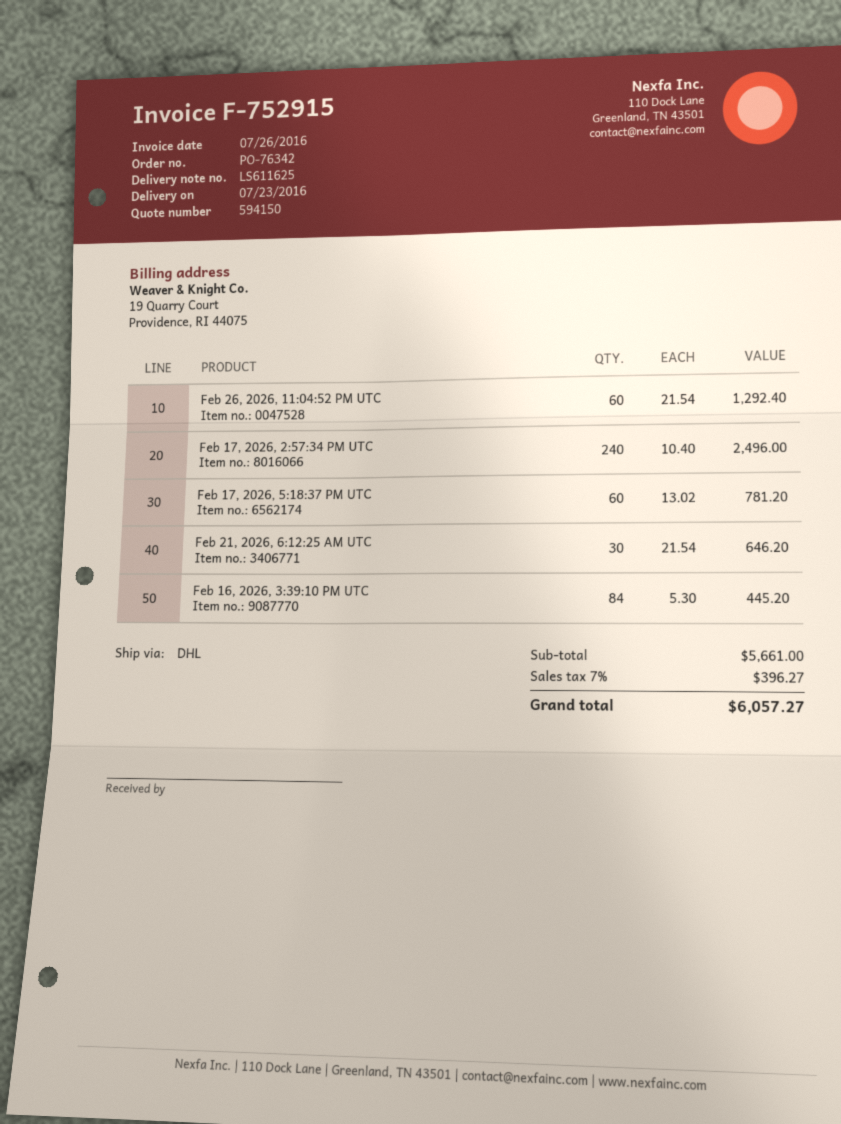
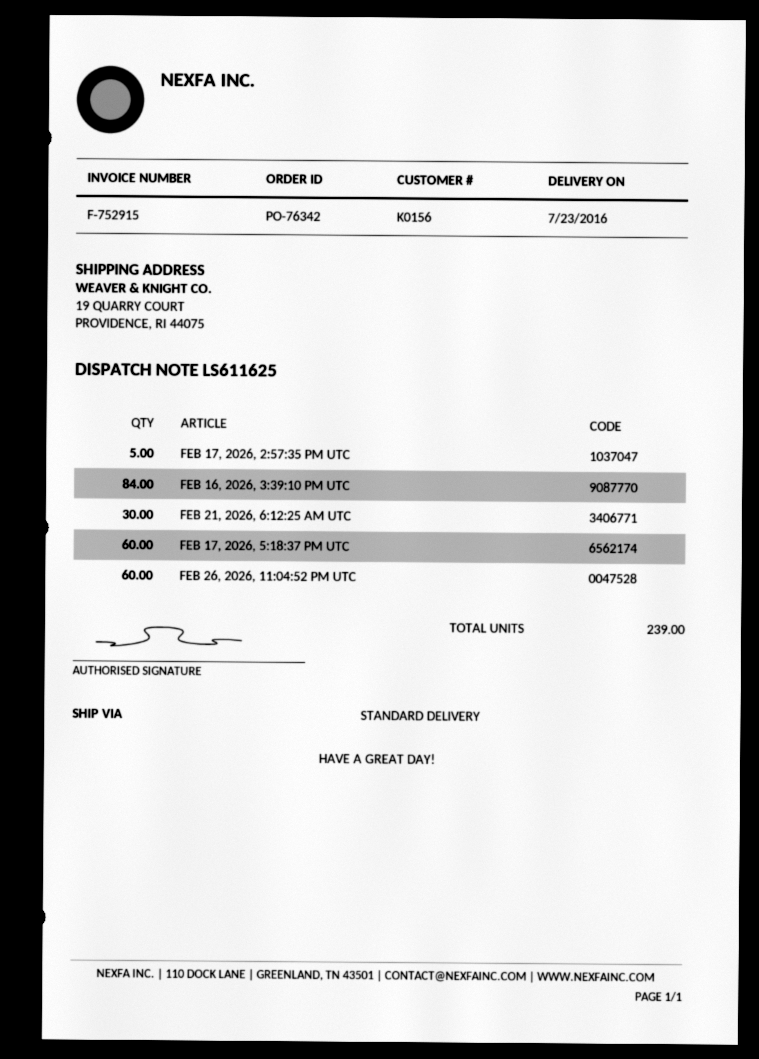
shipping method: DHL -> standard
Feb 17, 2026, 2:57:34 PM UTC: 240 -> none
FEB 17, 2026, 2:57:35 PM UTC: none -> 5

